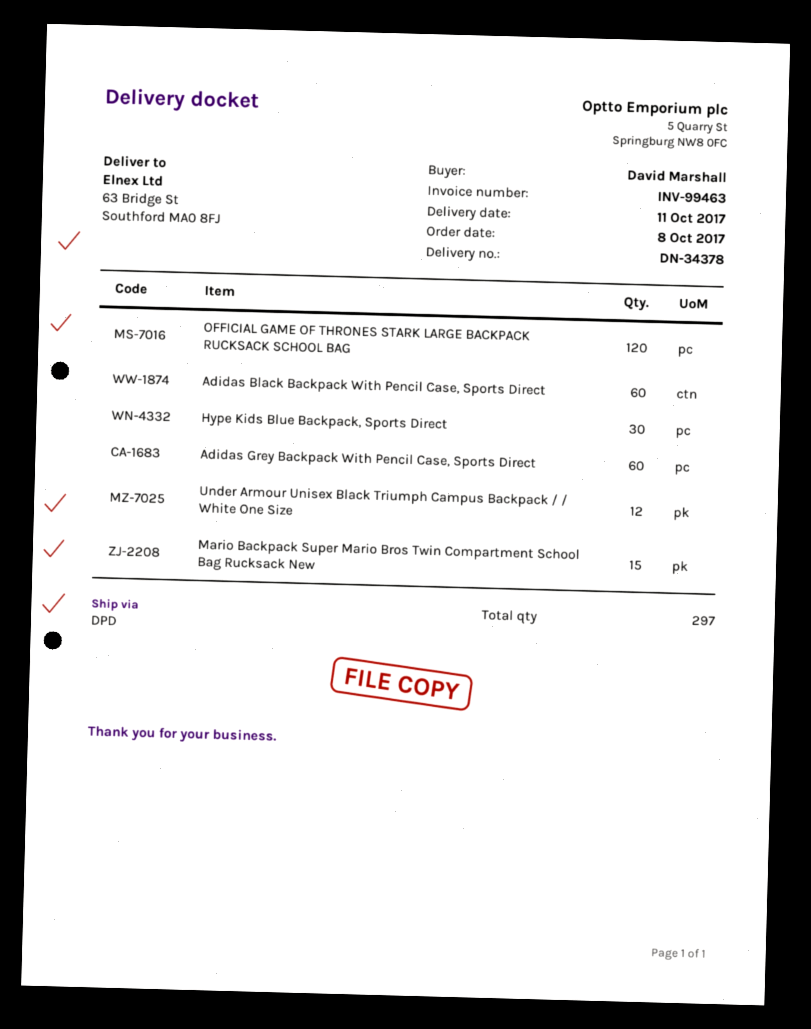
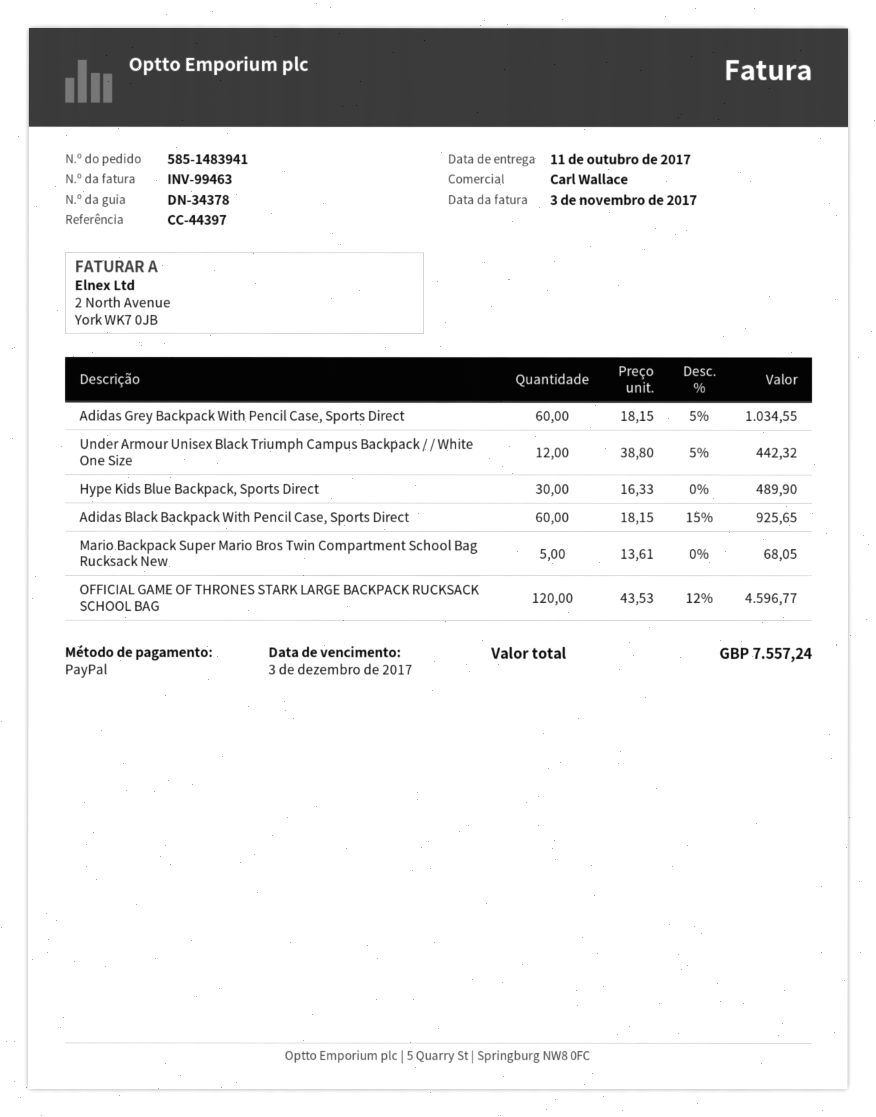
Mario Backpack Super Mario Bros Twin Compartment School Bag Rucksack New: 15 -> 5

